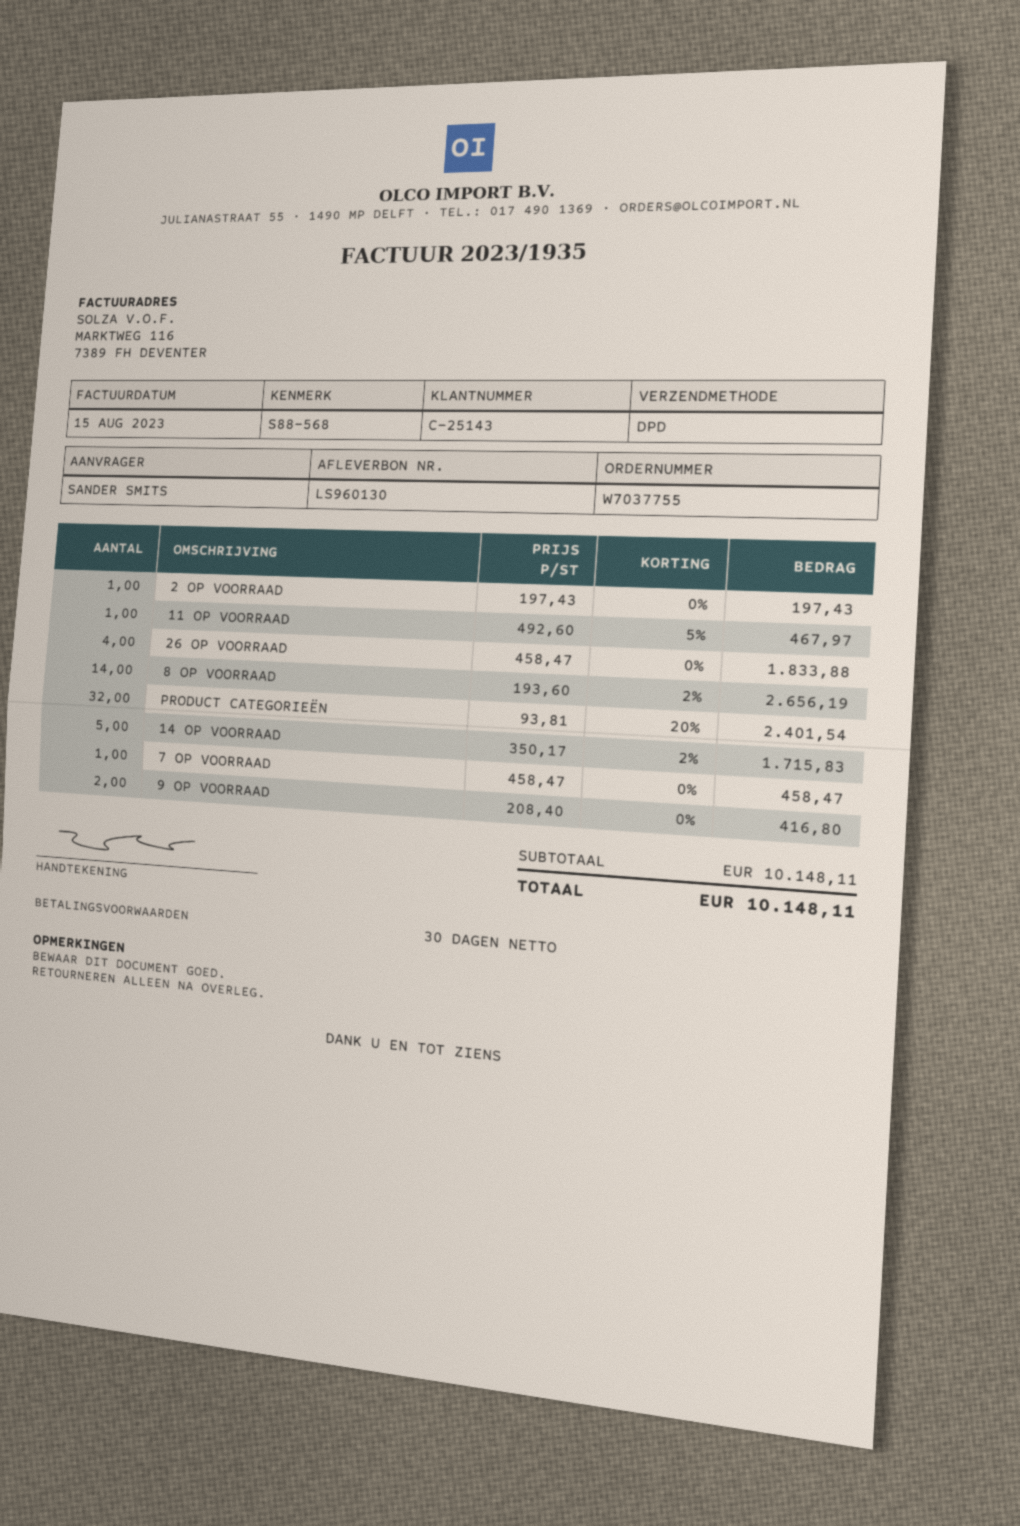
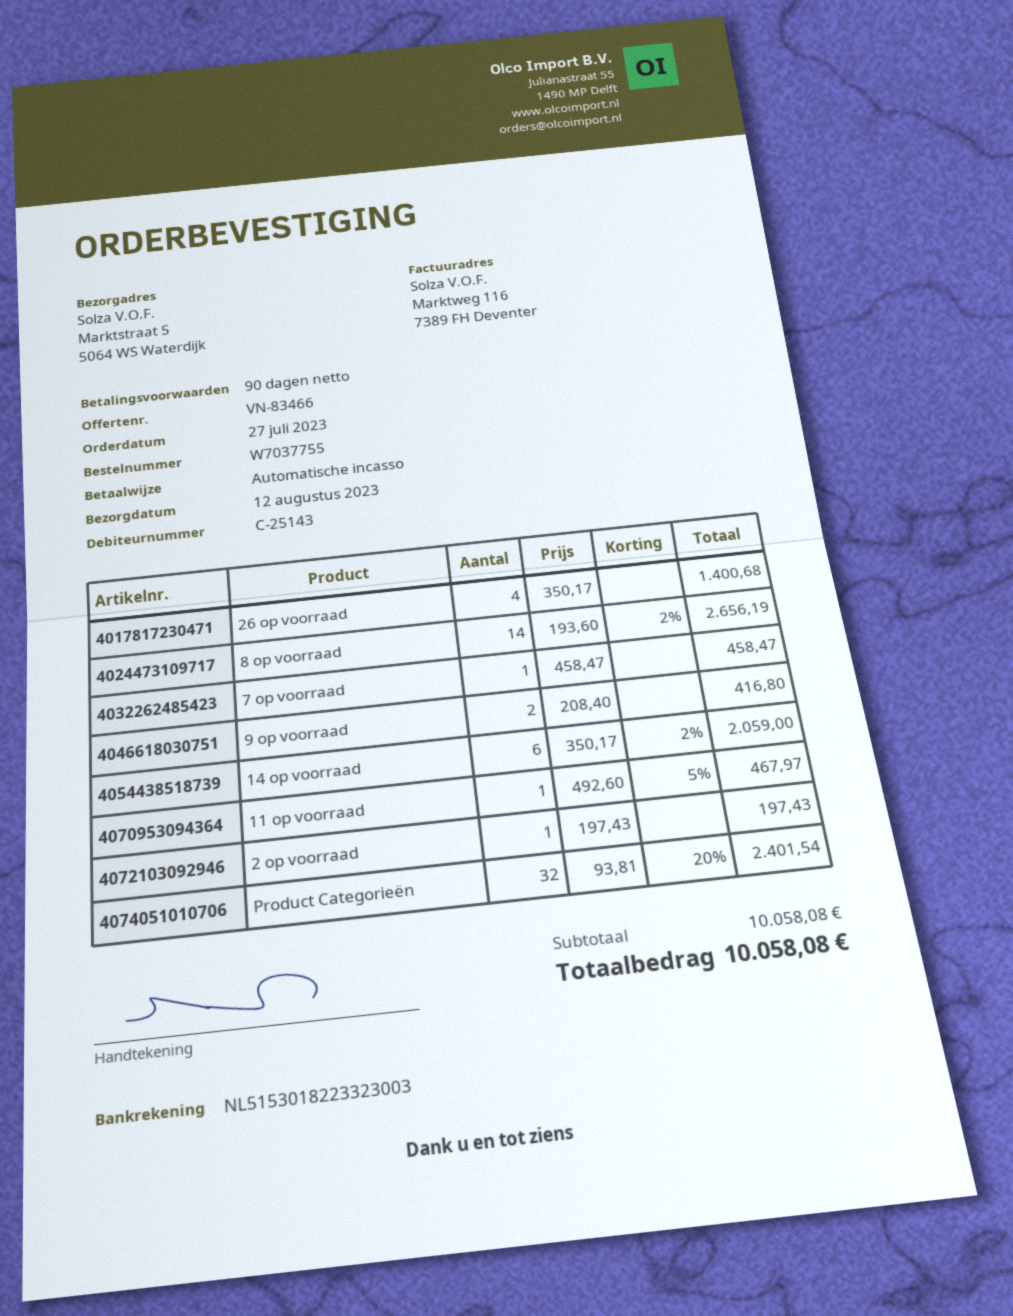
payment terms: 30 days -> 90 days
26 OP VOORRAAD: 4 x 458.47 = 1833.88 -> 4 x 350.17 = 1400.68
14 OP VOORRAAD: 5 x 350.17 - 2% = 1715.83 -> 6 x 350.17 - 2% = 2059.00
subtotal: 10148.11 -> 10058.08
total: 10148.11 -> 10058.08

